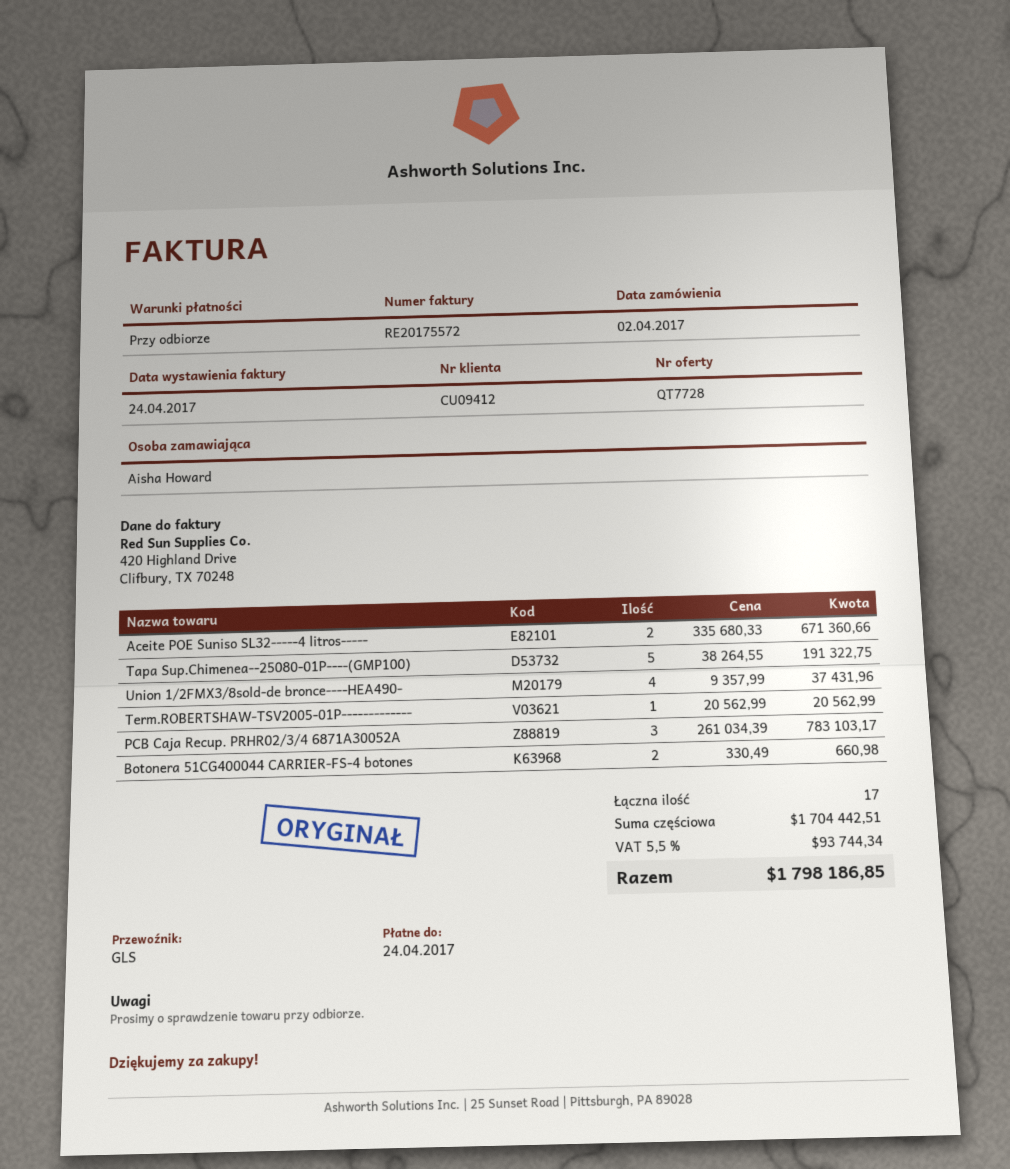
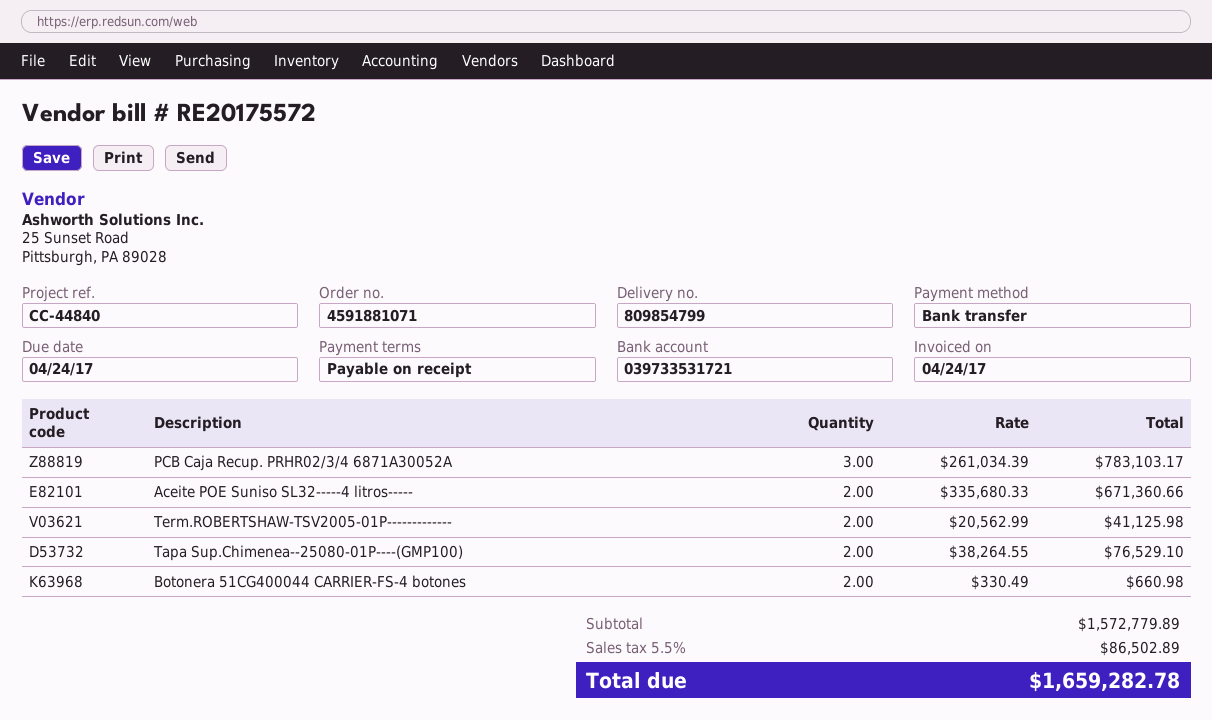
Tapa Sup.Chimenea--25080-01P----(GMP100): 5 x 38264.55 = 191322.75 -> 2 x 38264.55 = 76529.10
Union 1/2FMX3/8sold-de bronce----HEA490-: 4 x 9357.99 = 37431.96 -> none
Term.ROBERTSHAW-TSV2005-01P-------------: 1 x 20562.99 = 20562.99 -> 2 x 20562.99 = 41125.98
subtotal: 1704442.51 -> 1572779.89
tax: 5.5% = 93744.34 -> 5.5% = 86502.89
total: 1798186.85 -> 1659282.78

